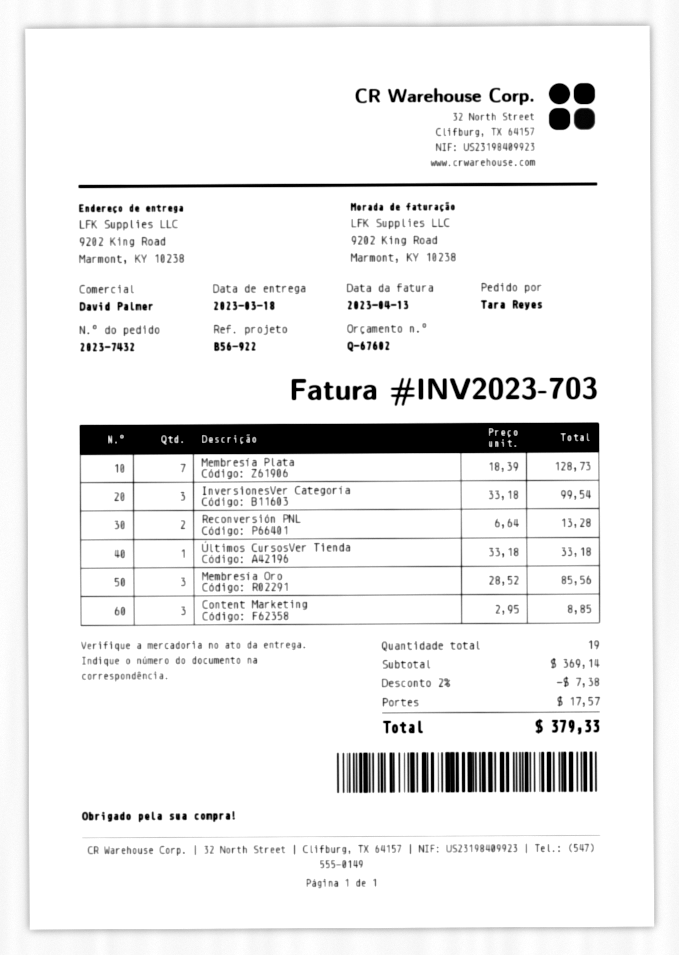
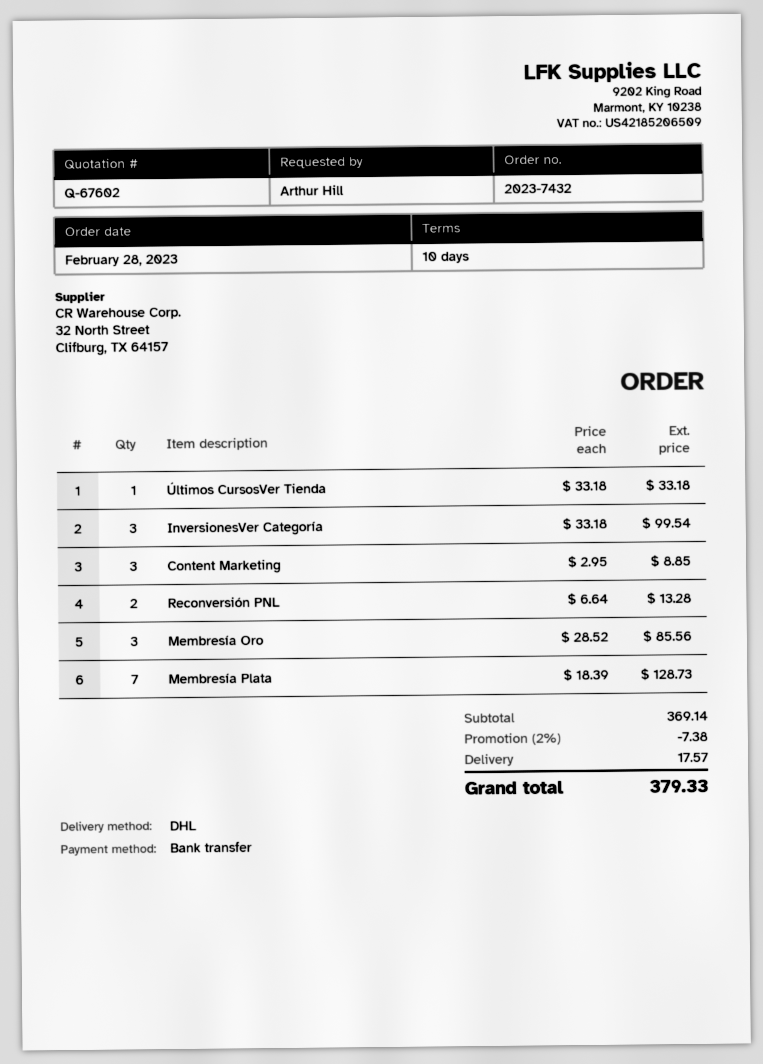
ordered by: Tara Reyes -> Arthur Hill

